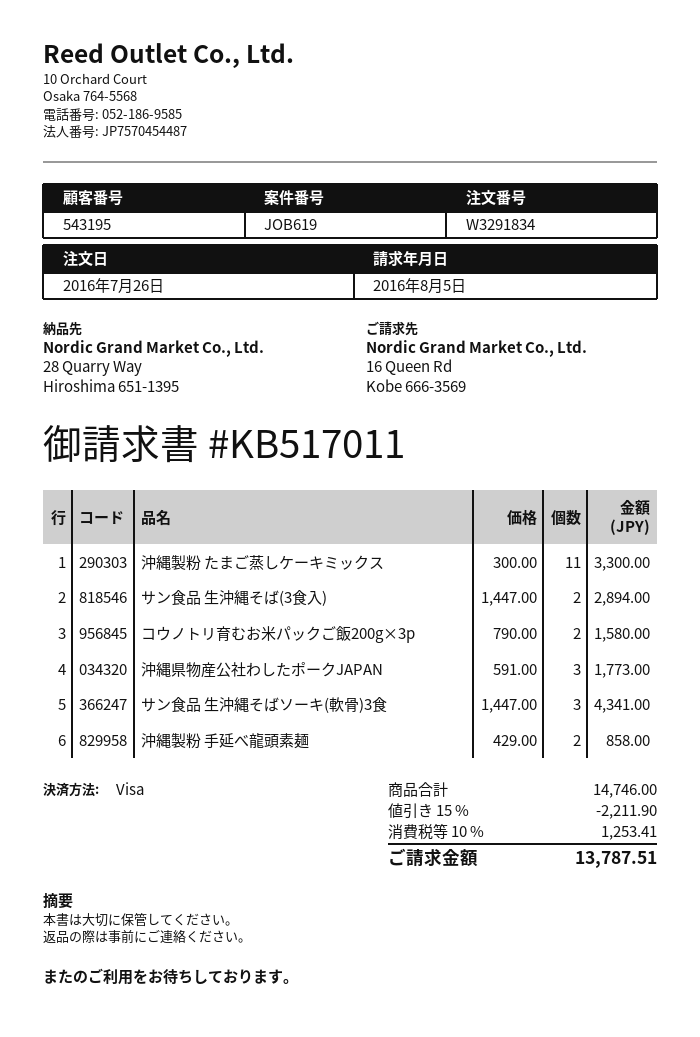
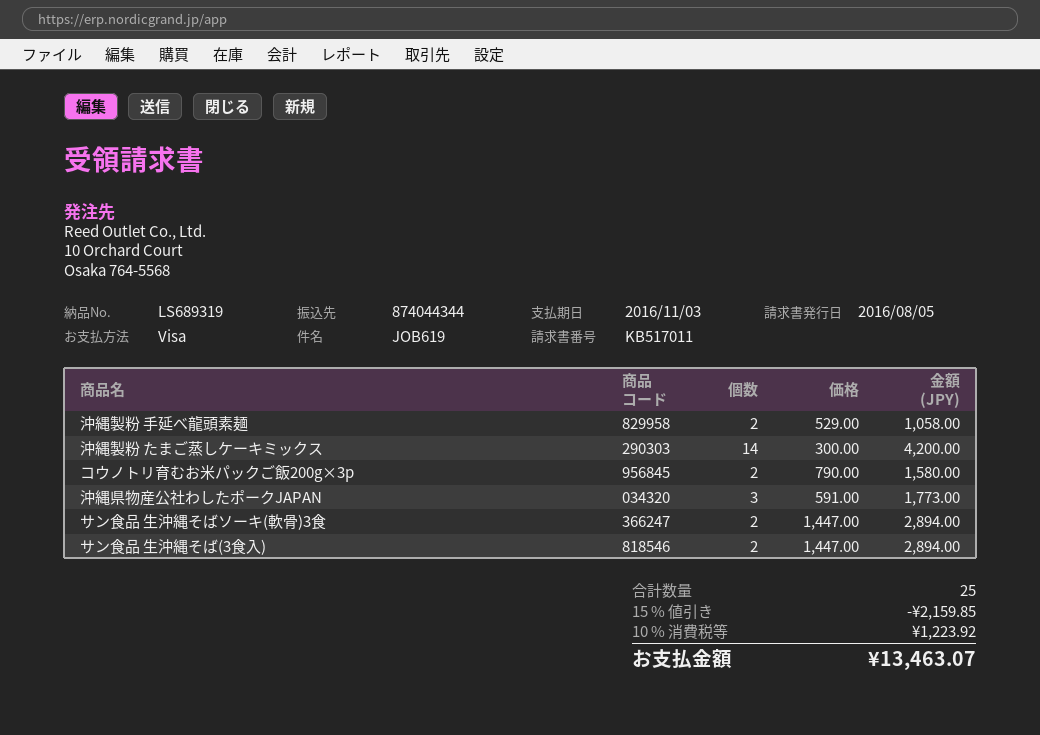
沖縄製粉 たまご蒸しケーキミックス: 11 x 300.00 = 3300.00 -> 14 x 300.00 = 4200.00
サン食品 生沖縄そばソーキ(軟骨)3食: 3 x 1447.00 = 4341.00 -> 2 x 1447.00 = 2894.00
沖縄製粉 手延べ龍頭素麺: 2 x 429.00 = 858.00 -> 2 x 529.00 = 1058.00
discount: 15% = 2211.90 -> 15% = 2159.85
tax: 10% = 1253.41 -> 10% = 1223.92
total: 13787.51 -> 13463.07

